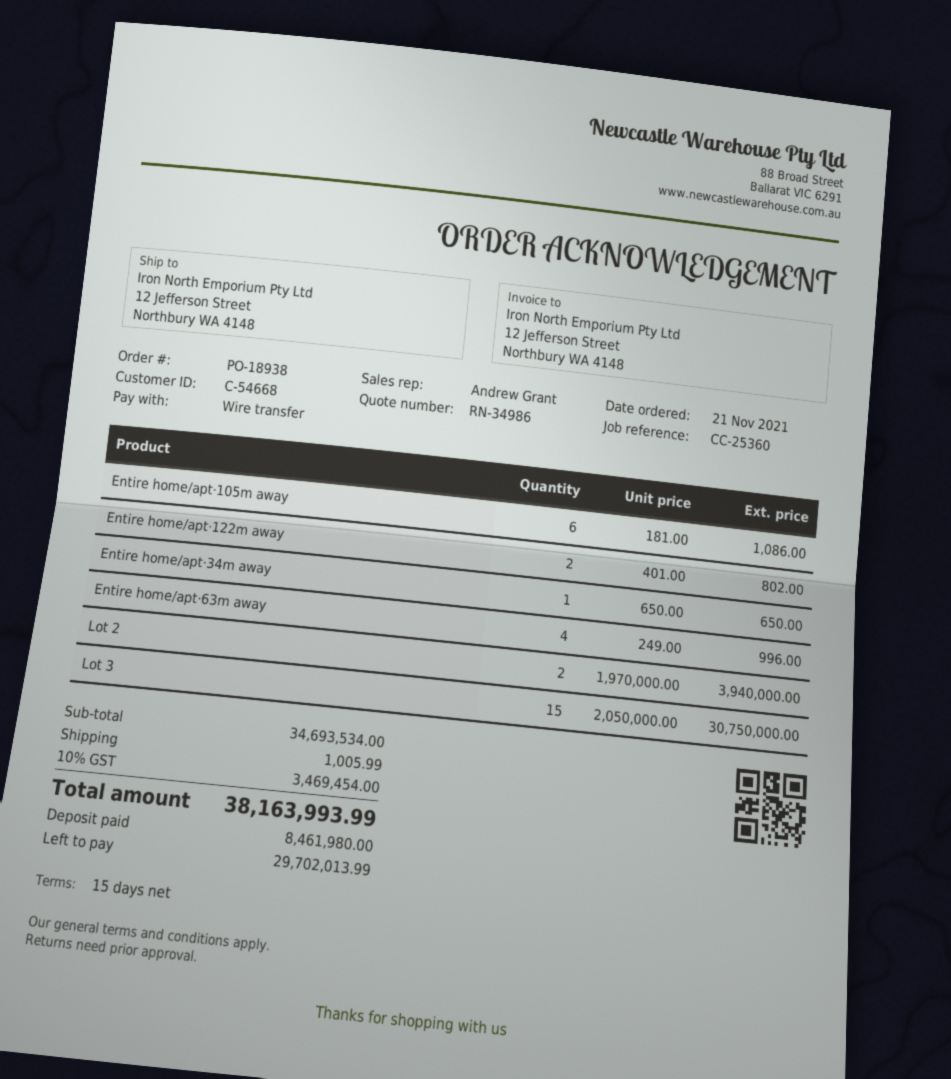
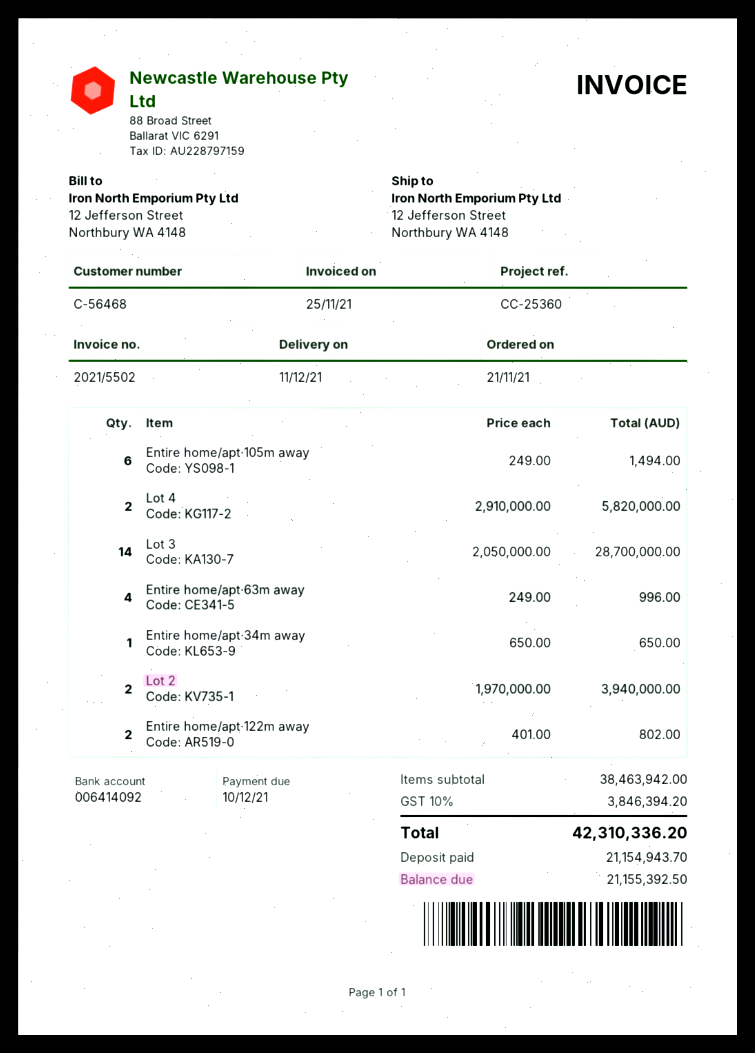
customer number: C-54668 -> C-56468
Entire home/apt·105m away: 6 x 181.00 = 1086.00 -> 6 x 249.00 = 1494.00
Lot 3: 15 x 2050000.00 = 30750000.00 -> 14 x 2050000.00 = 28700000.00
Lot 4: none -> 2 x 2910000.00 = 5820000.00
subtotal: 34693534.00 -> 38463942.00
shipping: 1005.99 -> none
tax: 10% = 3469454.00 -> 10% = 3846394.20
total: 38163993.99 -> 42310336.20
deposit: 8461980.00 -> 21154943.70
balance: 29702013.99 -> 21155392.50

